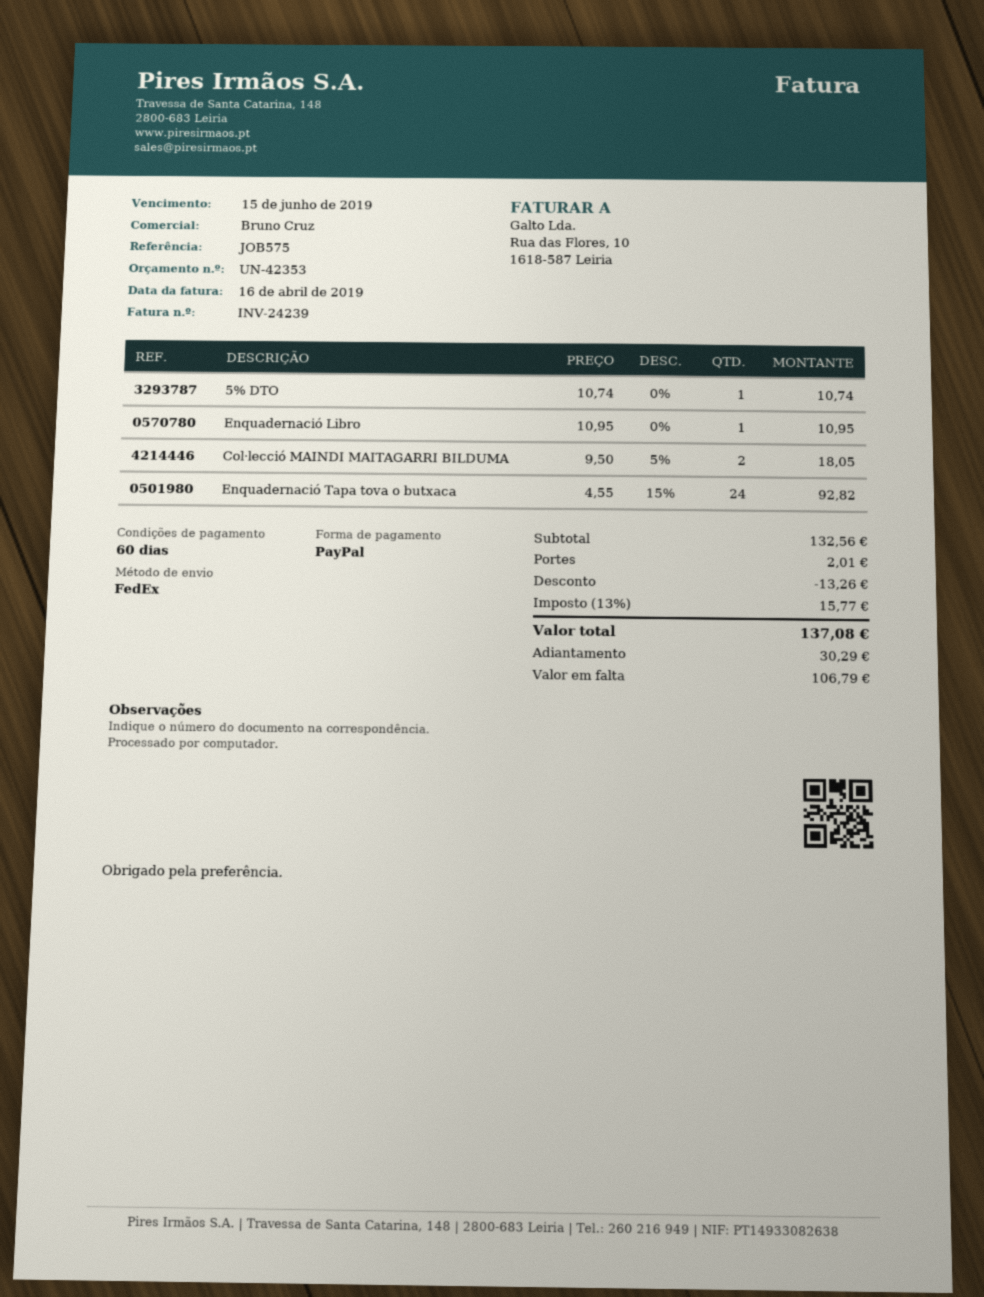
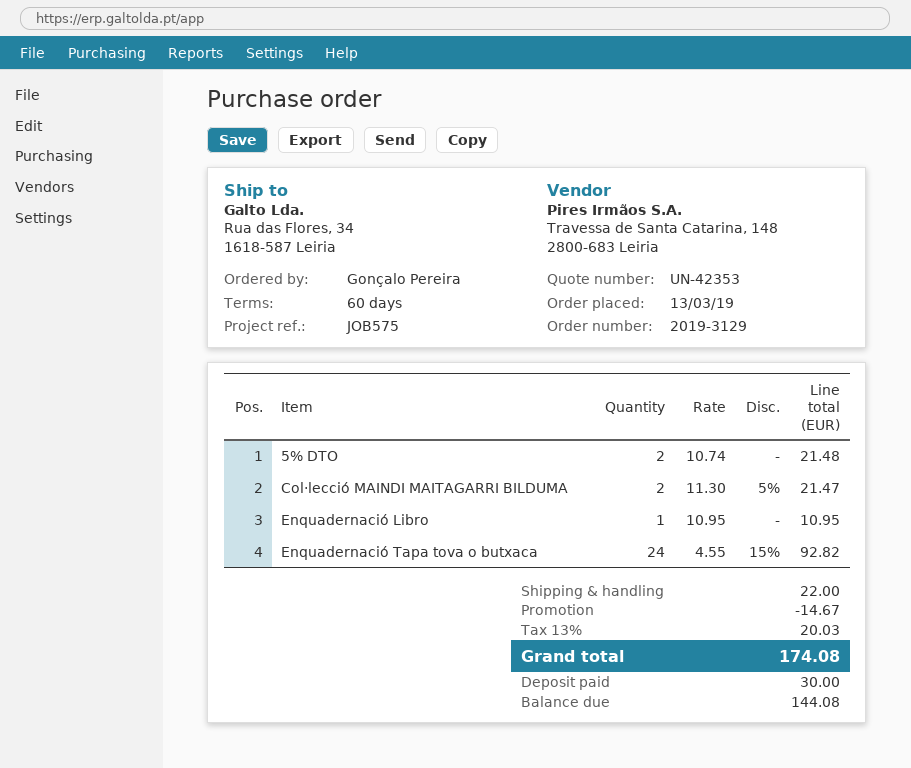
5% DTO: 1 x 10.74 = 10.74 -> 2 x 10.74 = 21.48
Col·lecció MAINDI MAITAGARRI BILDUMA: 2 x 9.50 - 5% = 18.05 -> 2 x 11.30 - 5% = 21.47
discount: 13.26 -> 14.67
shipping: 2.01 -> 22.00
tax: 13% = 15.77 -> 13% = 20.03
total: 137.08 -> 174.08
deposit: 30.29 -> 30.00
balance: 106.79 -> 144.08

